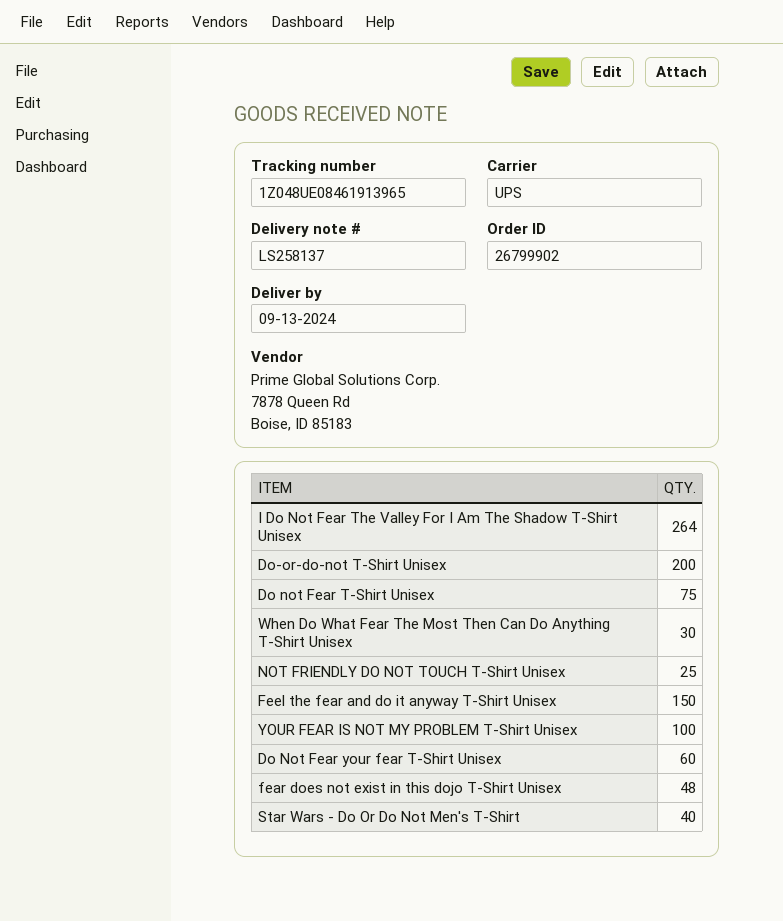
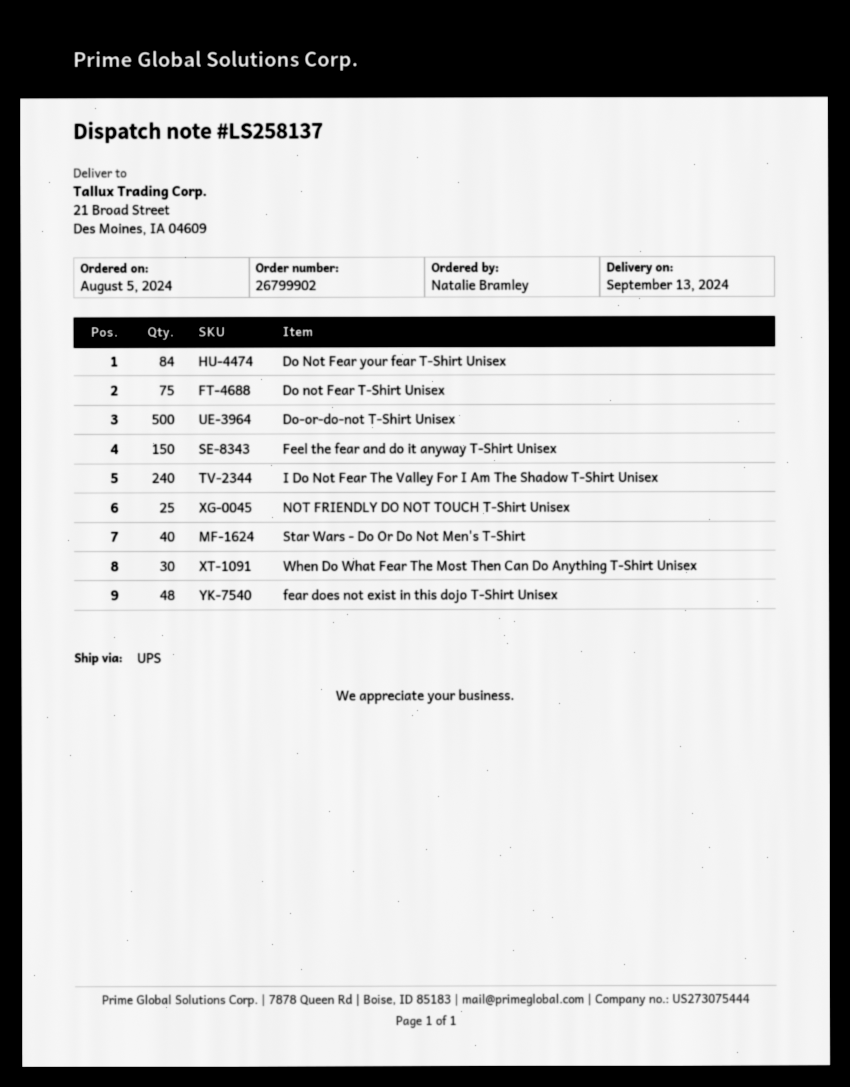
I Do Not Fear The Valley For I Am The Shadow T-Shirt Unisex: 264 -> 240
Do-or-do-not T-Shirt Unisex: 200 -> 500
YOUR FEAR IS NOT MY PROBLEM T-Shirt Unisex: 100 -> none
Do Not Fear your fear T-Shirt Unisex: 60 -> 84

